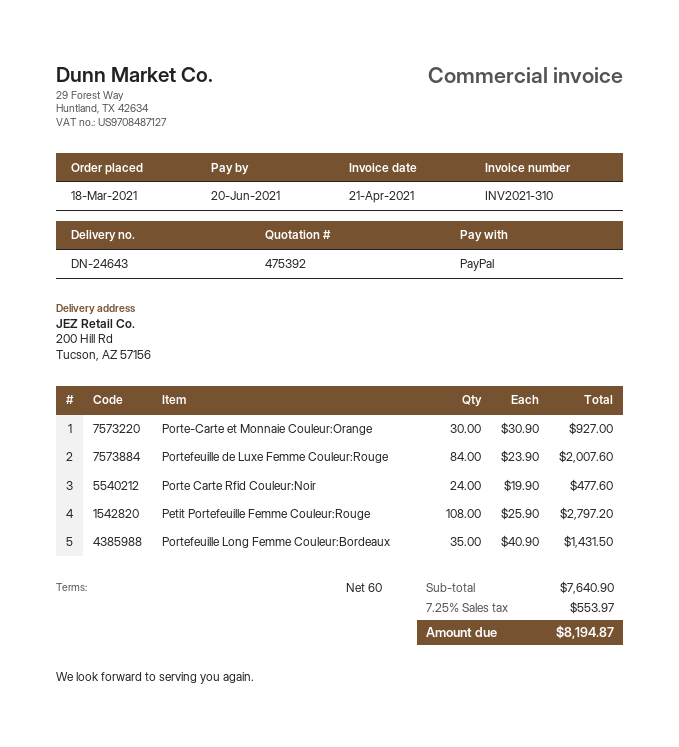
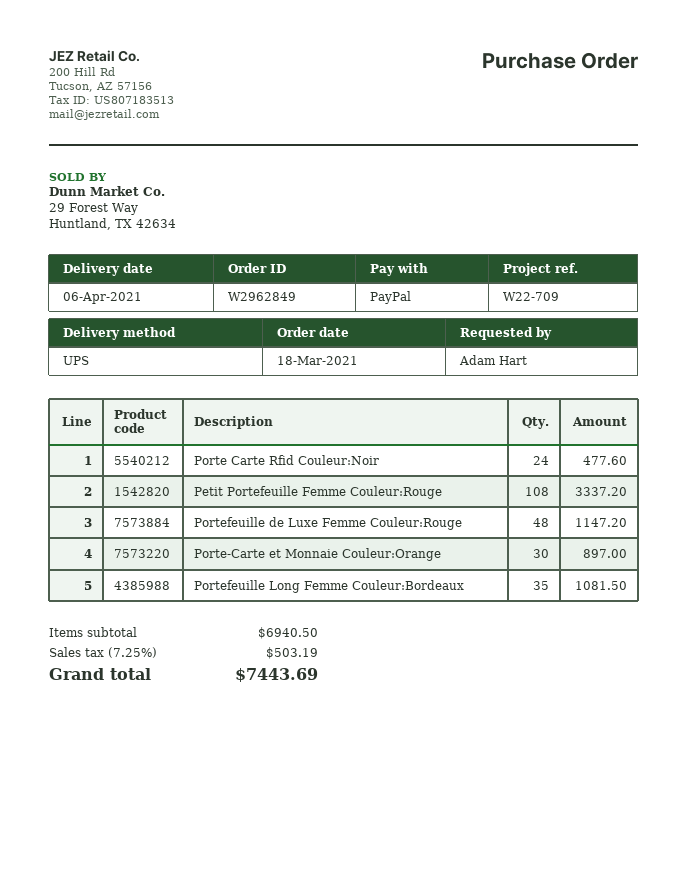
Porte-Carte et Monnaie Couleur:Orange: 30 for 927.00 -> 30 for 897.00
Portefeuille de Luxe Femme Couleur:Rouge: 84 for 2007.60 -> 48 for 1147.20
Petit Portefeuille Femme Couleur:Rouge: 108 for 2797.20 -> 108 for 3337.20
Portefeuille Long Femme Couleur:Bordeaux: 35 for 1431.50 -> 35 for 1081.50
subtotal: 7640.90 -> 6940.50
tax: 7.25% = 553.97 -> 7.25% = 503.19
total: 8194.87 -> 7443.69

